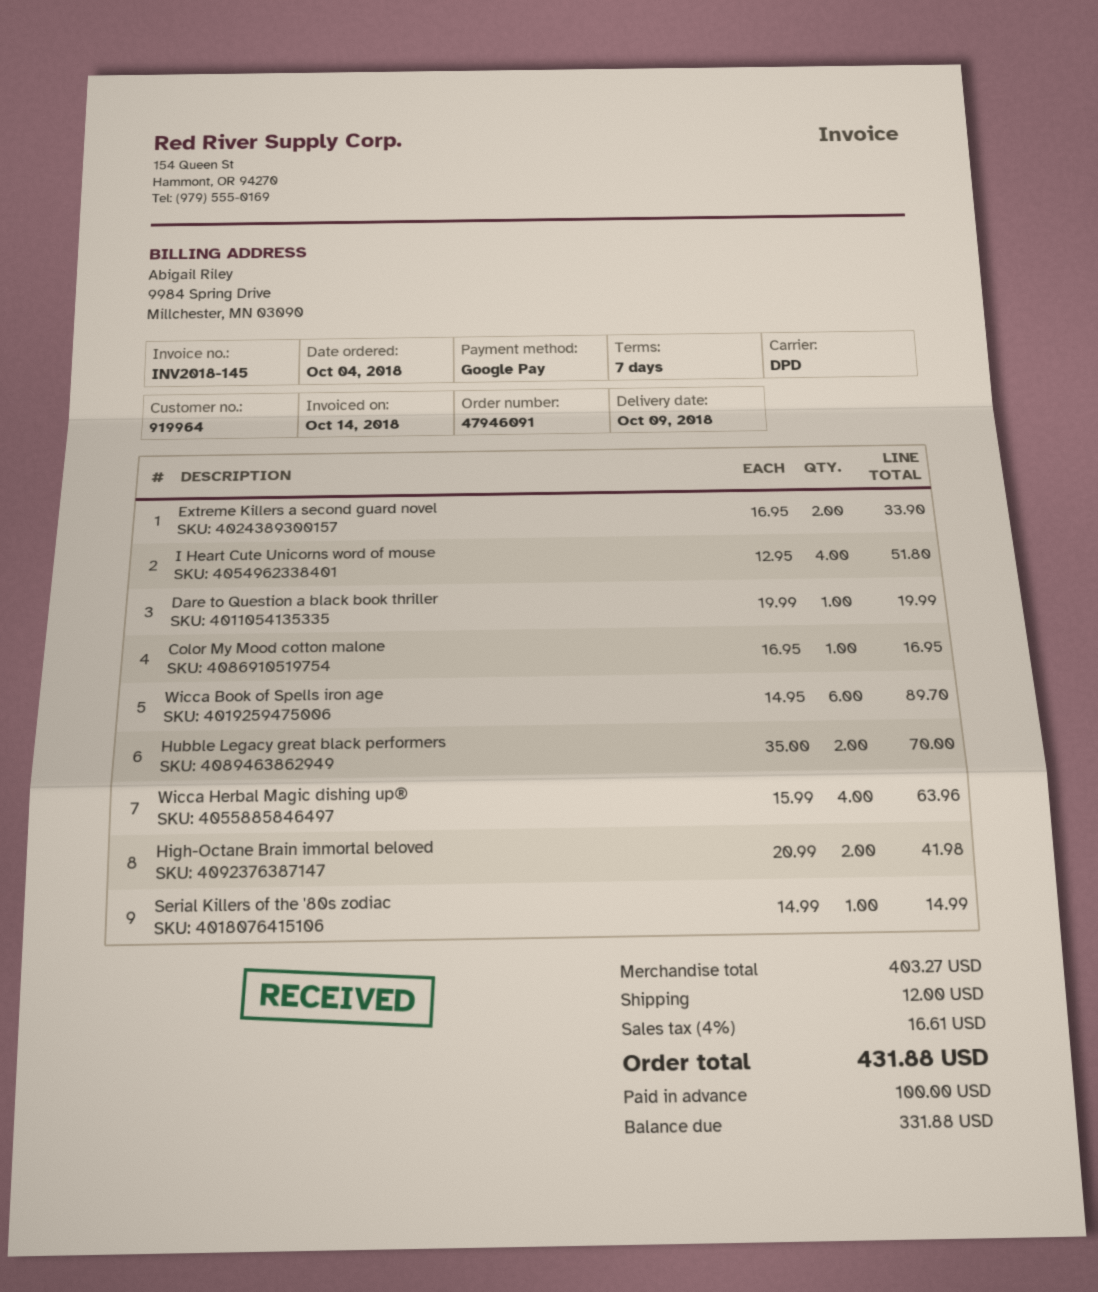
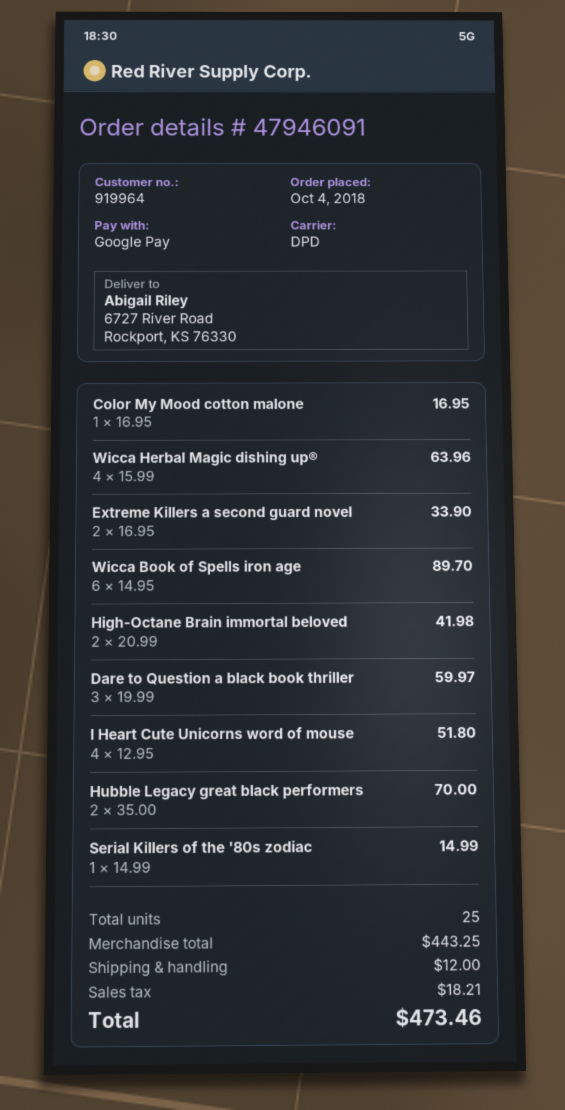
Dare to Question a black book thriller: 1 x 19.99 = 19.99 -> 3 x 19.99 = 59.97
subtotal: 403.27 -> 443.25
tax: 16.61 -> 18.21
total: 431.88 -> 473.46

